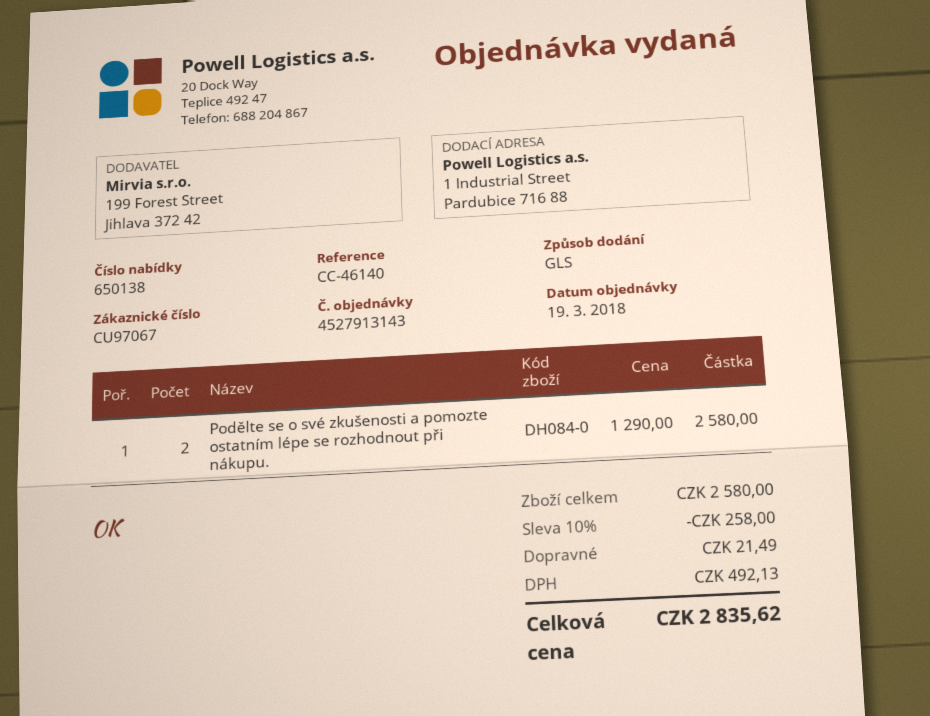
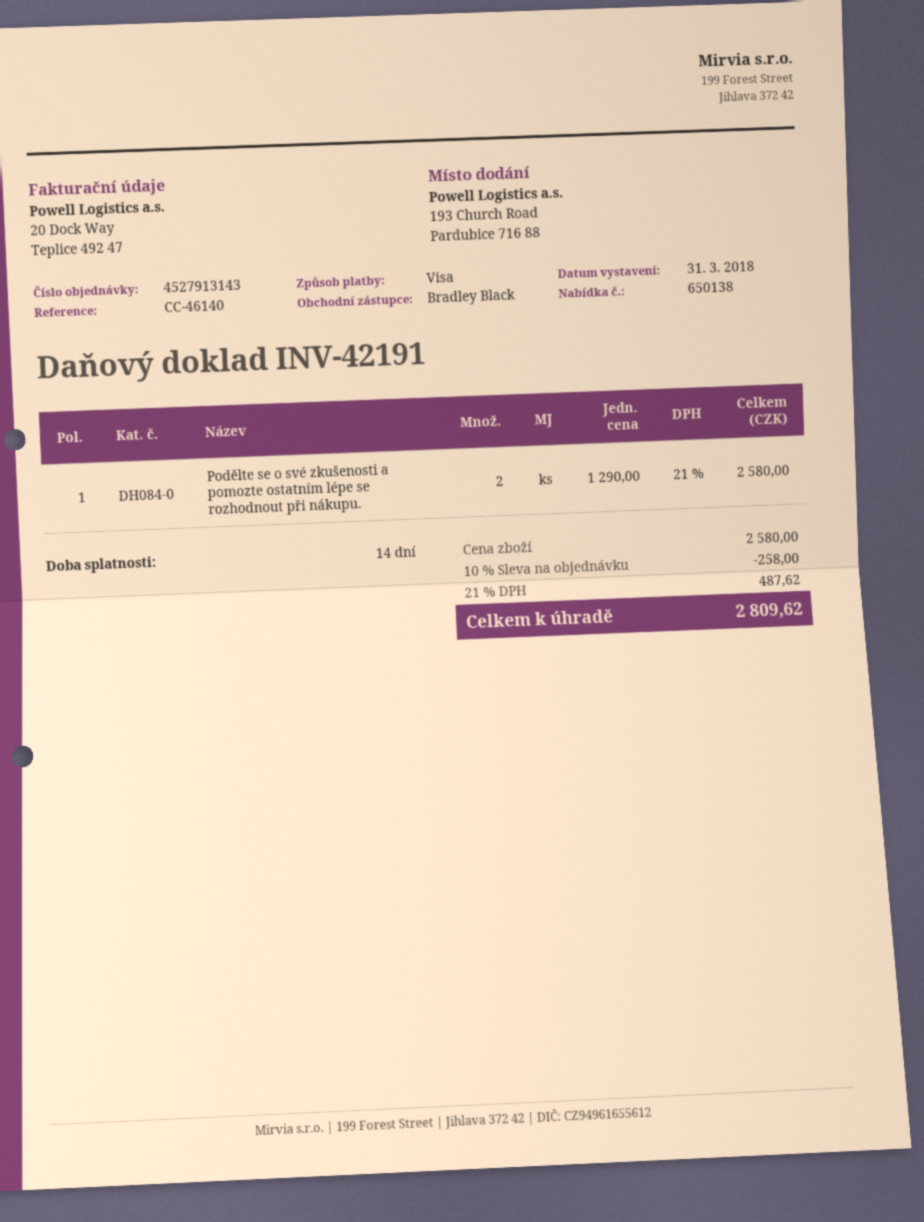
ship to: 1 Industrial Street, Pardubice 716 88 -> 193 Church Road, Pardubice 716 88
shipping: 21.49 -> none
tax: 492.13 -> 487.62
total: 2835.62 -> 2809.62

